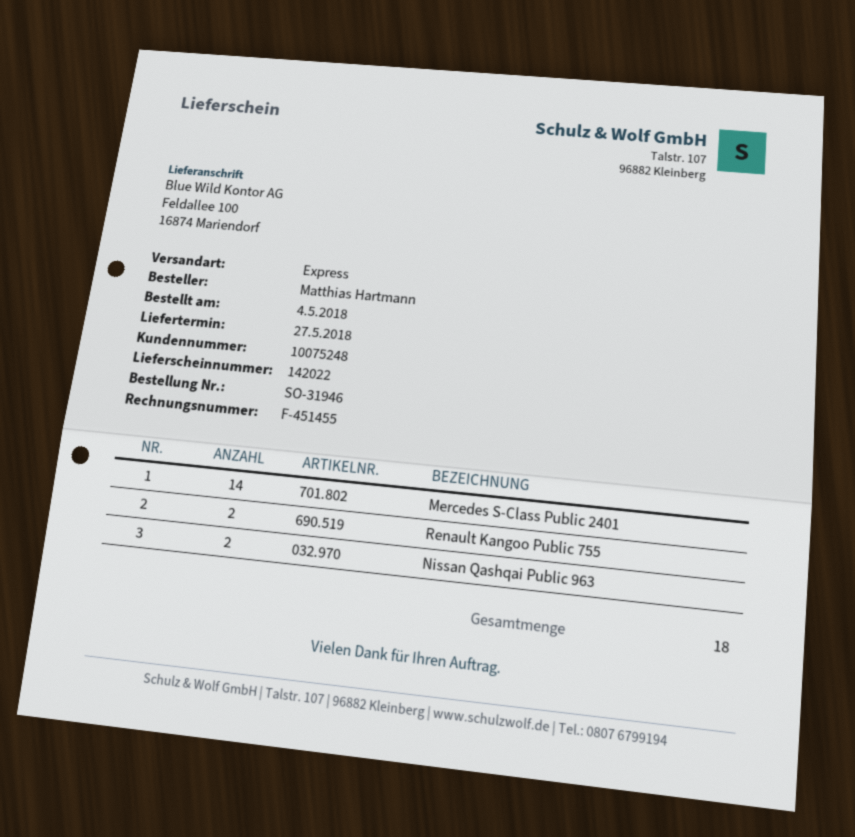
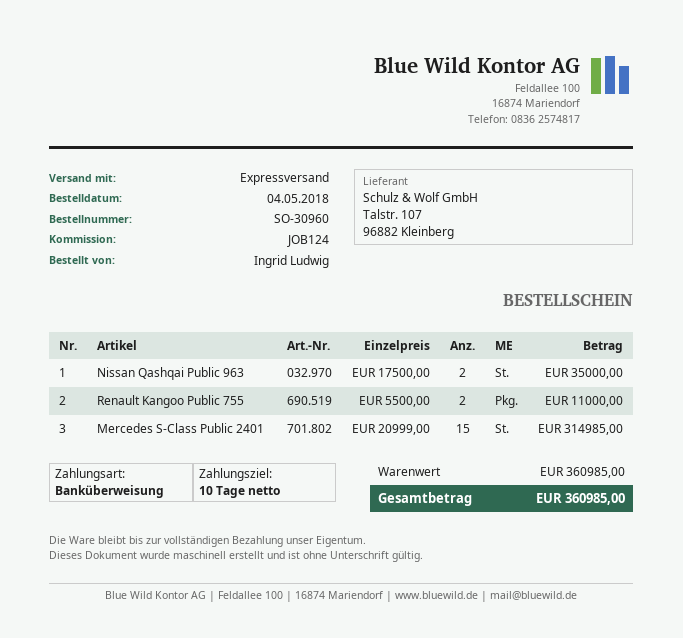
order number: SO-31946 -> SO-30960
ordered by: Matthias Hartmann -> Ingrid Ludwig
Mercedes S-Class Public 2401: 14 -> 15

